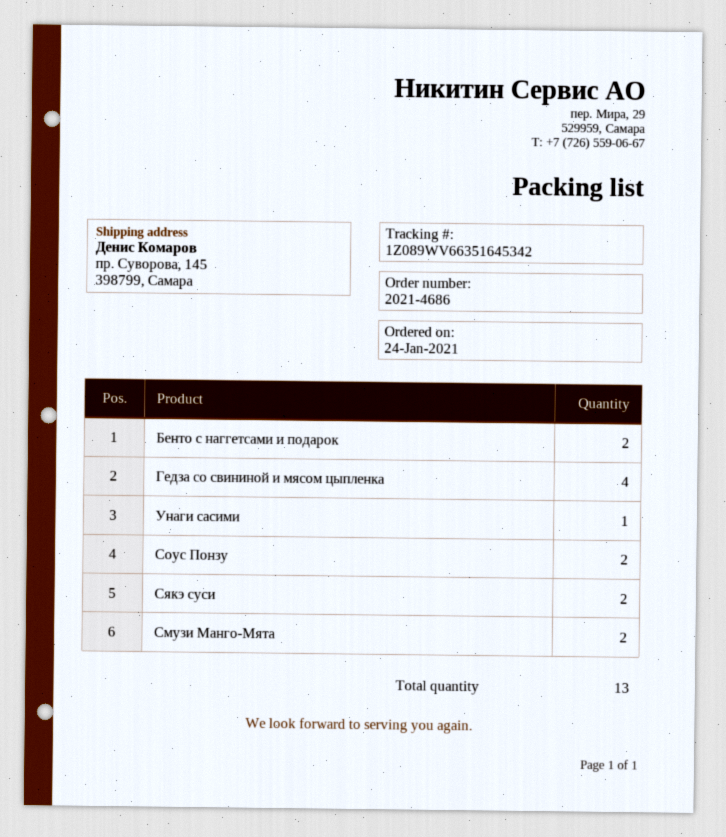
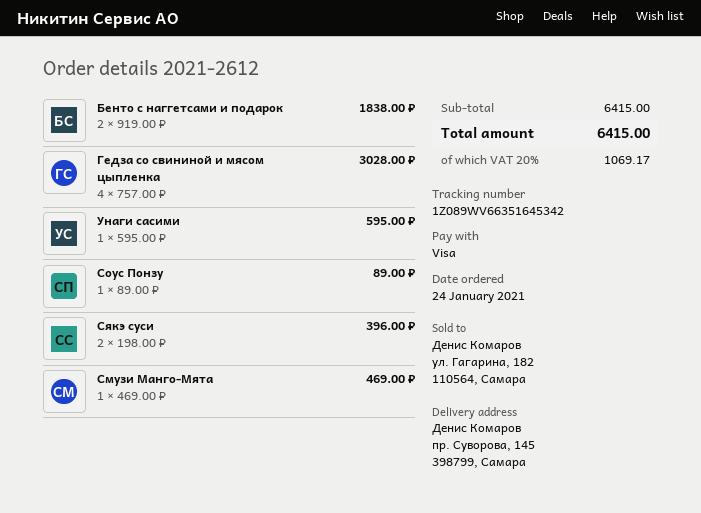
order number: 2021-4686 -> 2021-2612
Соус Понзу: 2 -> 1
Смузи Манго-Мята: 2 -> 1

